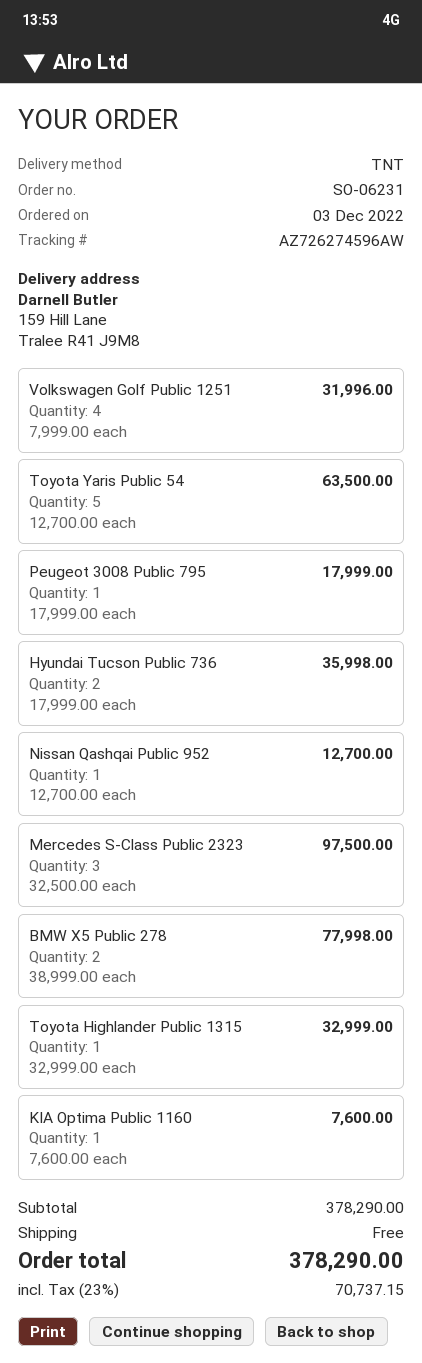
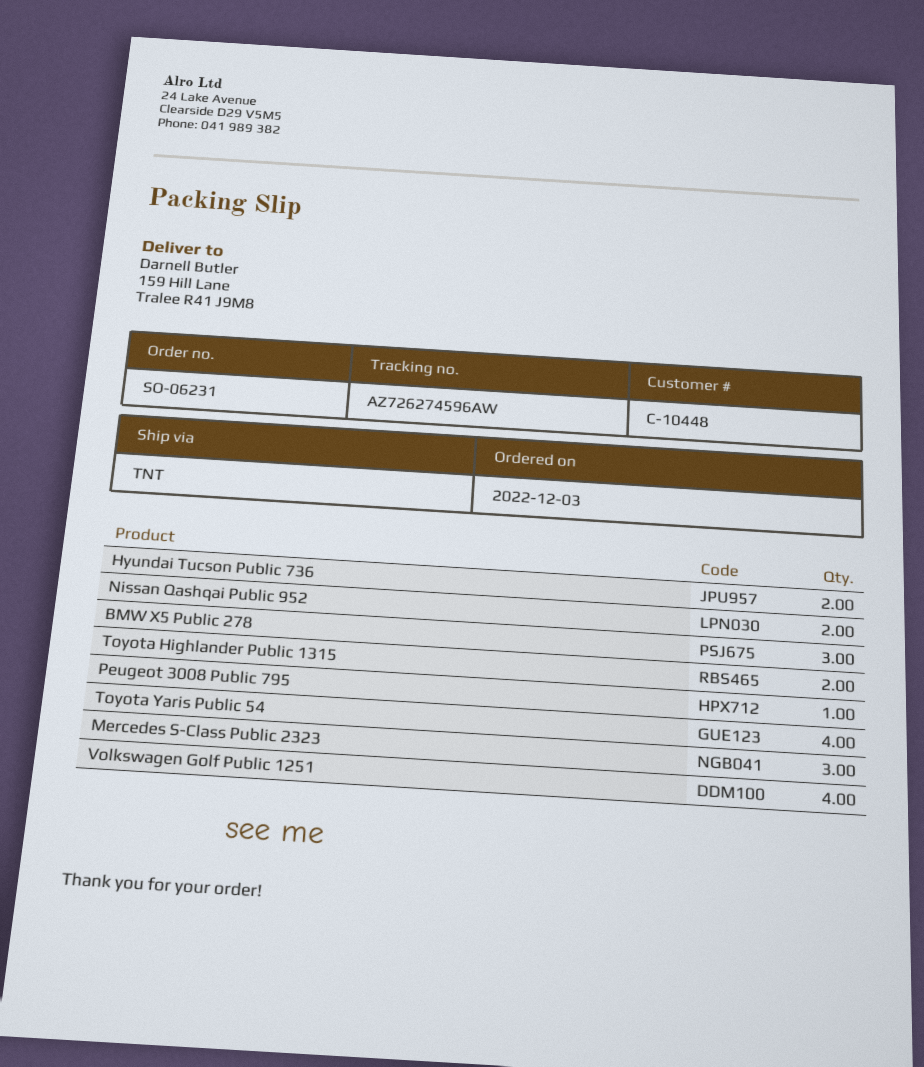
Toyota Yaris Public 54: 5 -> 4
Nissan Qashqai Public 952: 1 -> 2
BMW X5 Public 278: 2 -> 3
Toyota Highlander Public 1315: 1 -> 2
KIA Optima Public 1160: 1 -> none

